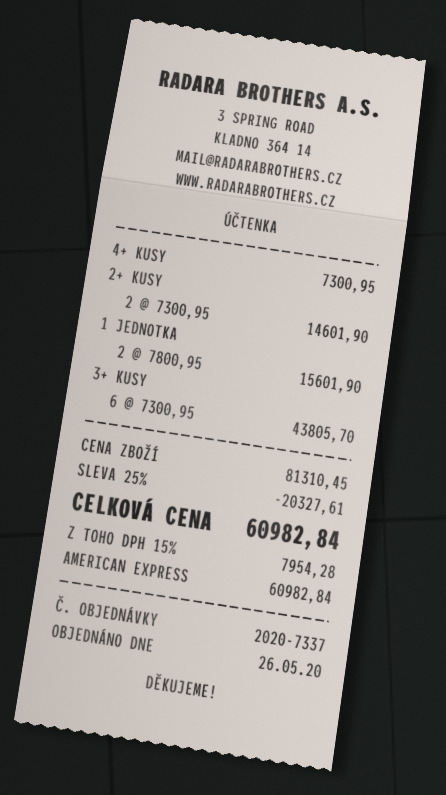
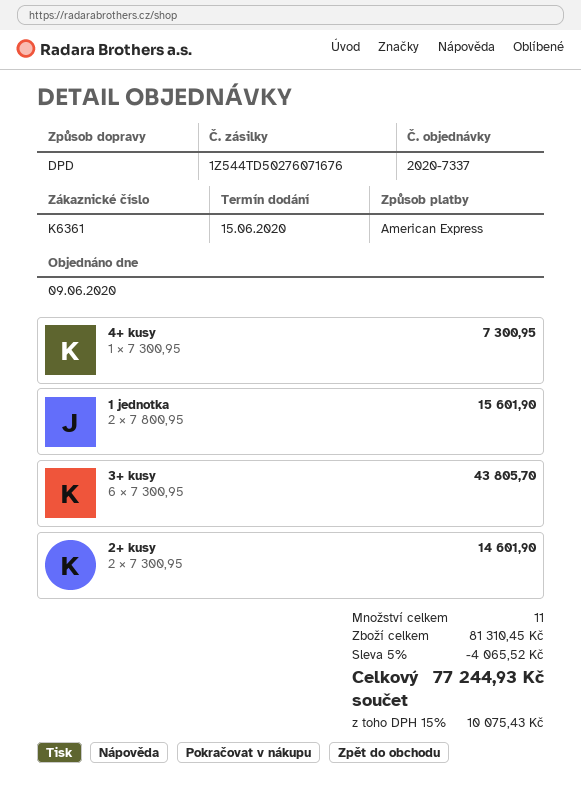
order date: 2020-05-26 -> 2020-06-09
discount: 25% = 20327.61 -> 5% = 4065.52
tax: 15% = 7954.28 -> 15% = 10075.43
total: 60982.84 -> 77244.93

